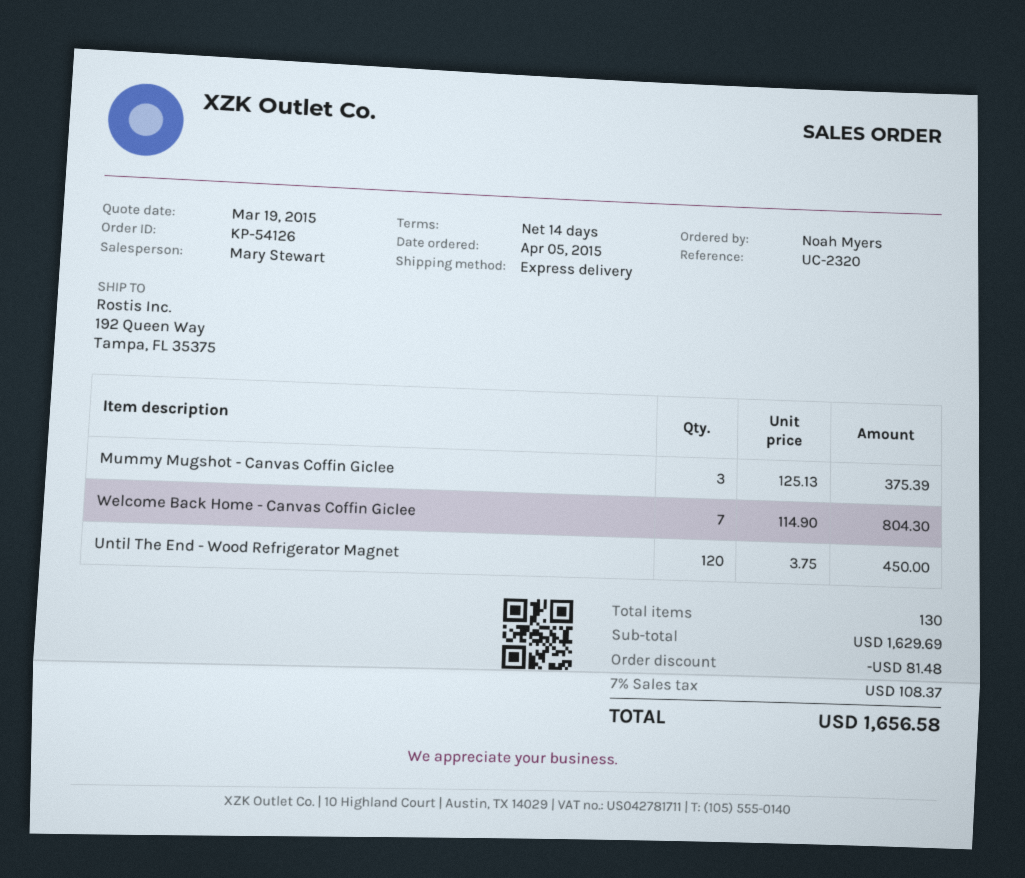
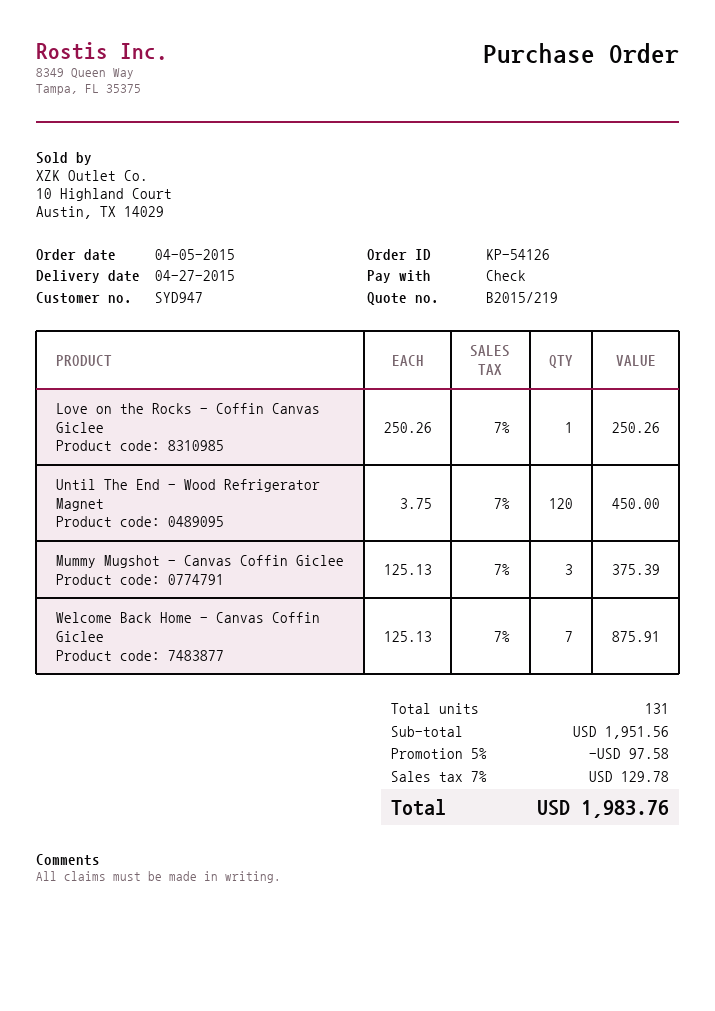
Welcome Back Home - Canvas Coffin Giclee: 7 x 114.90 = 804.30 -> 7 x 125.13 = 875.91
Love on the Rocks - Coffin Canvas Giclee: none -> 1 x 250.26 = 250.26
total quantity: 130 -> 131
subtotal: 1629.69 -> 1951.56
discount: 81.48 -> 97.58
tax: 7% = 108.37 -> 7% = 129.78
total: 1656.58 -> 1983.76

